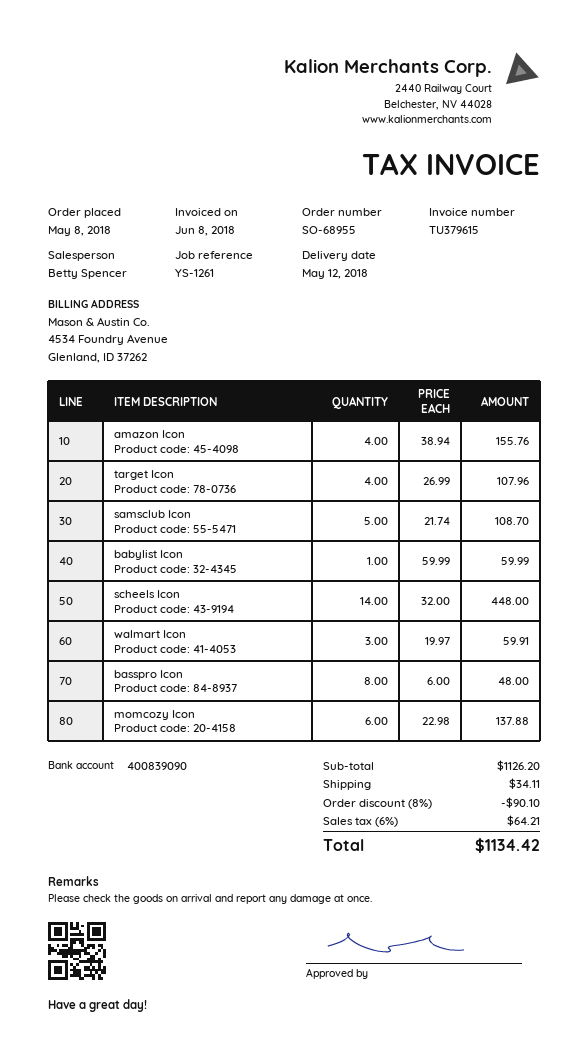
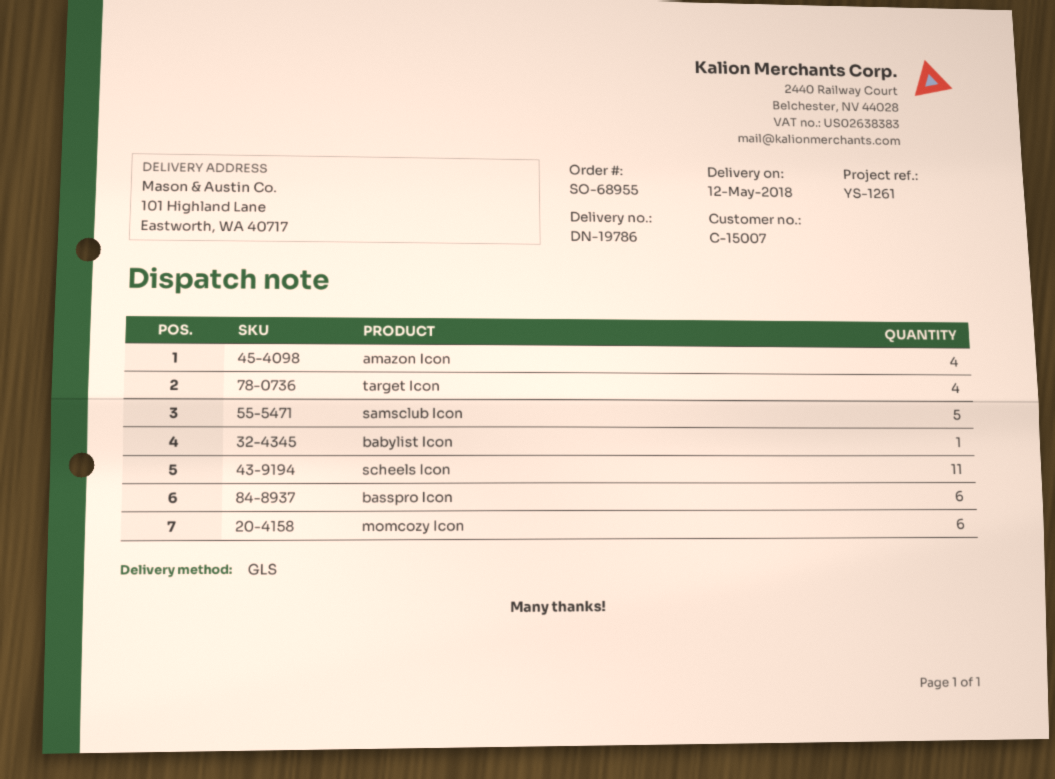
scheels Icon: 14 -> 11
walmart Icon: 3 -> none
basspro Icon: 8 -> 6

